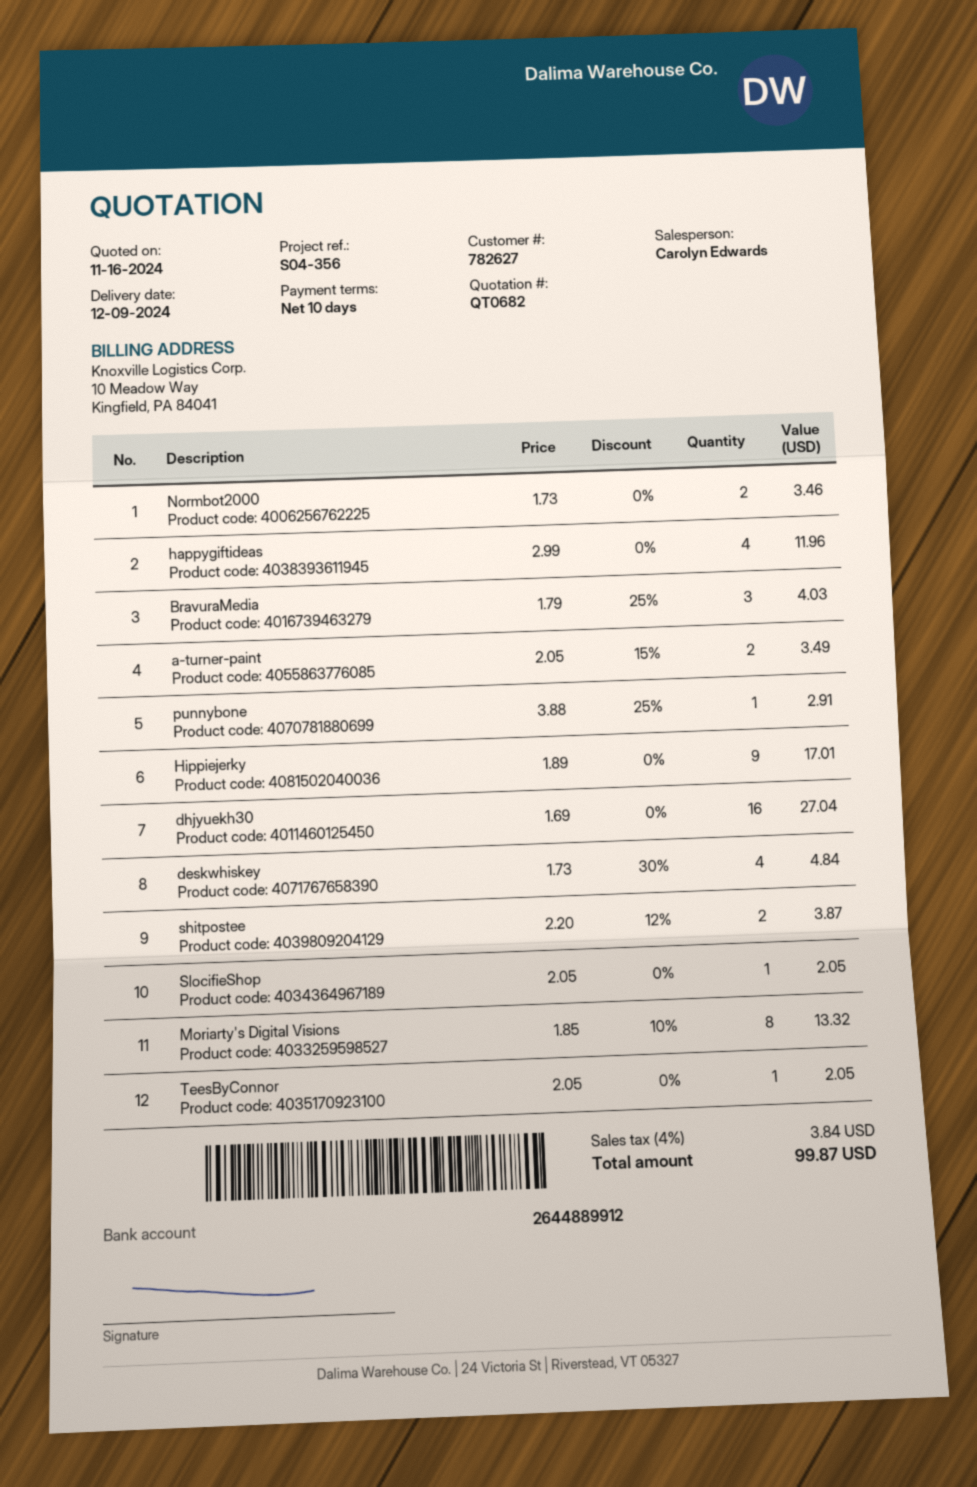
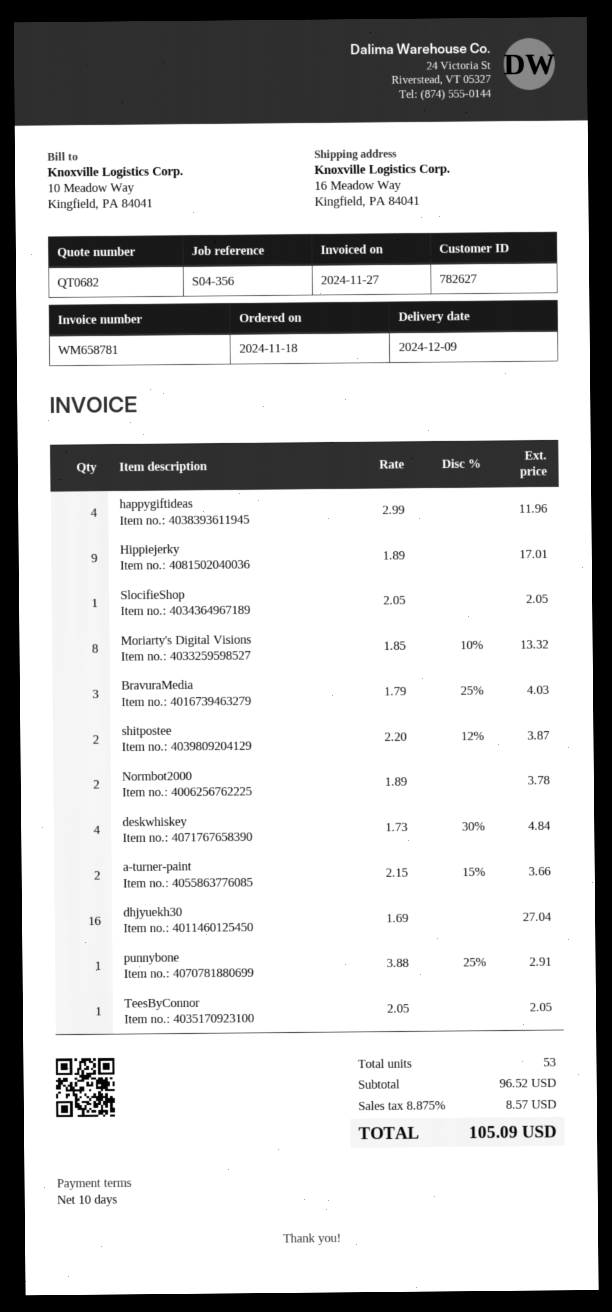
Normbot2000: 2 x 1.73 = 3.46 -> 2 x 1.89 = 3.78
a-turner-paint: 2 x 2.05 - 15% = 3.49 -> 2 x 2.15 - 15% = 3.66
tax: 4% = 3.84 -> 8.875% = 8.57
total: 99.87 -> 105.09

